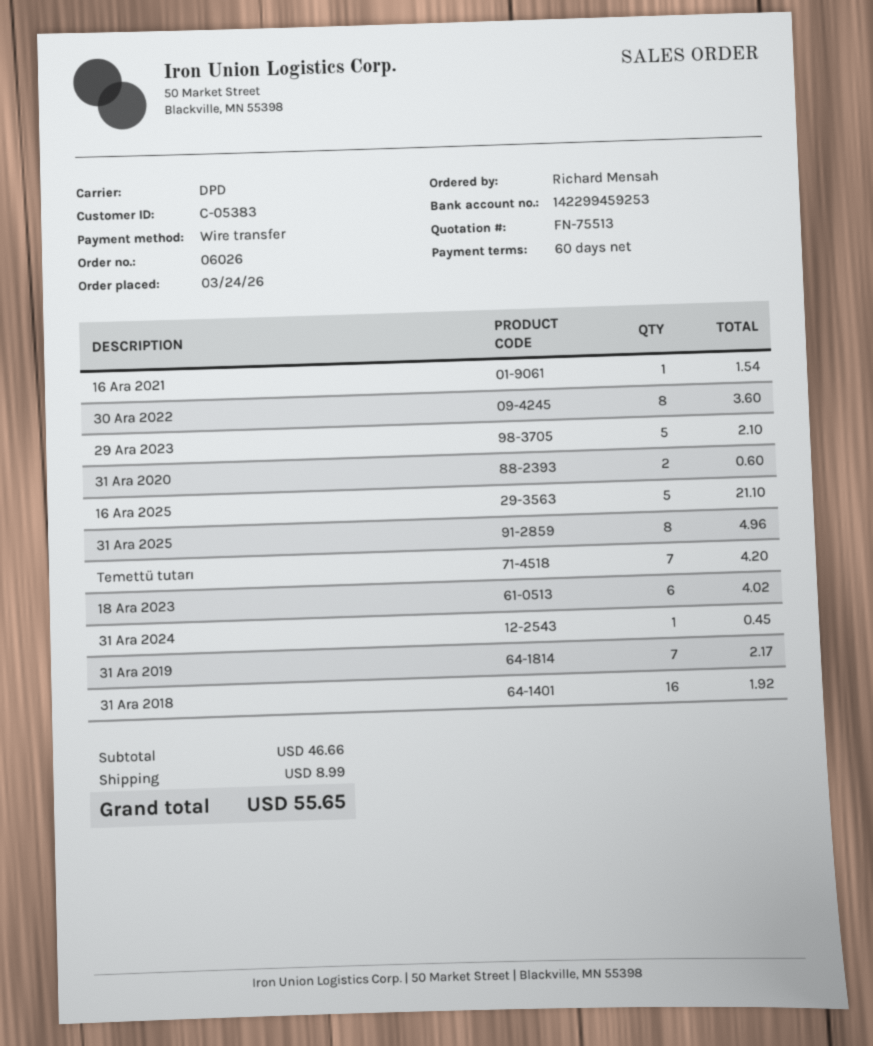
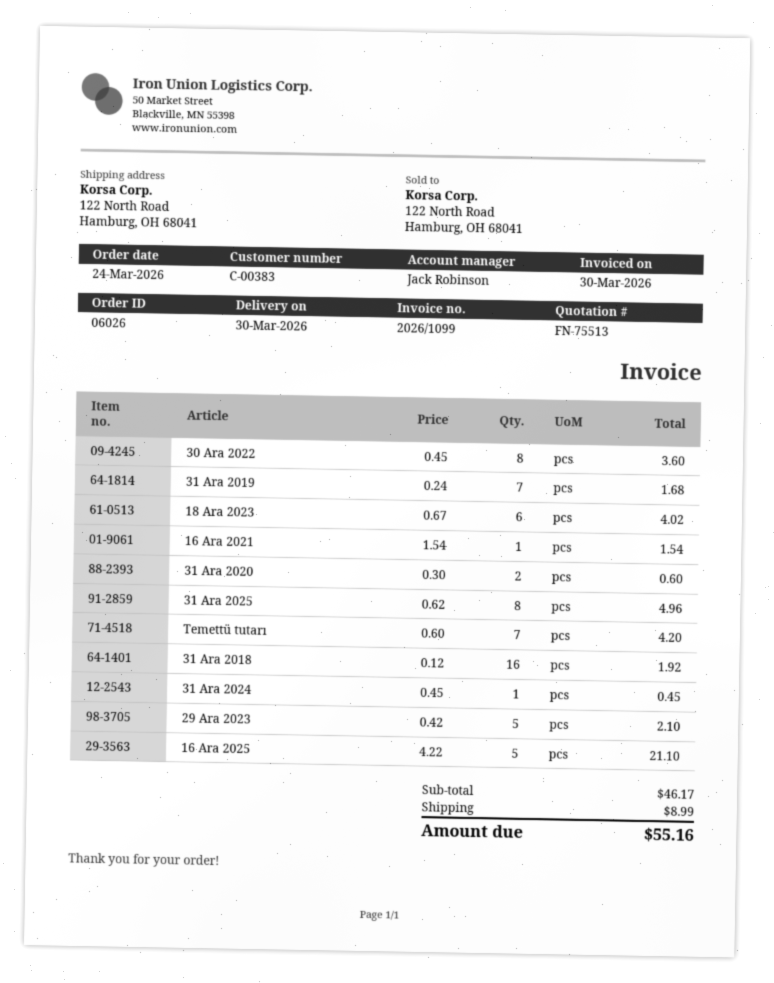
customer number: C-05383 -> C-00383
31 Ara 2019: 7 for 2.17 -> 7 for 1.68
subtotal: 46.66 -> 46.17
total: 55.65 -> 55.16

